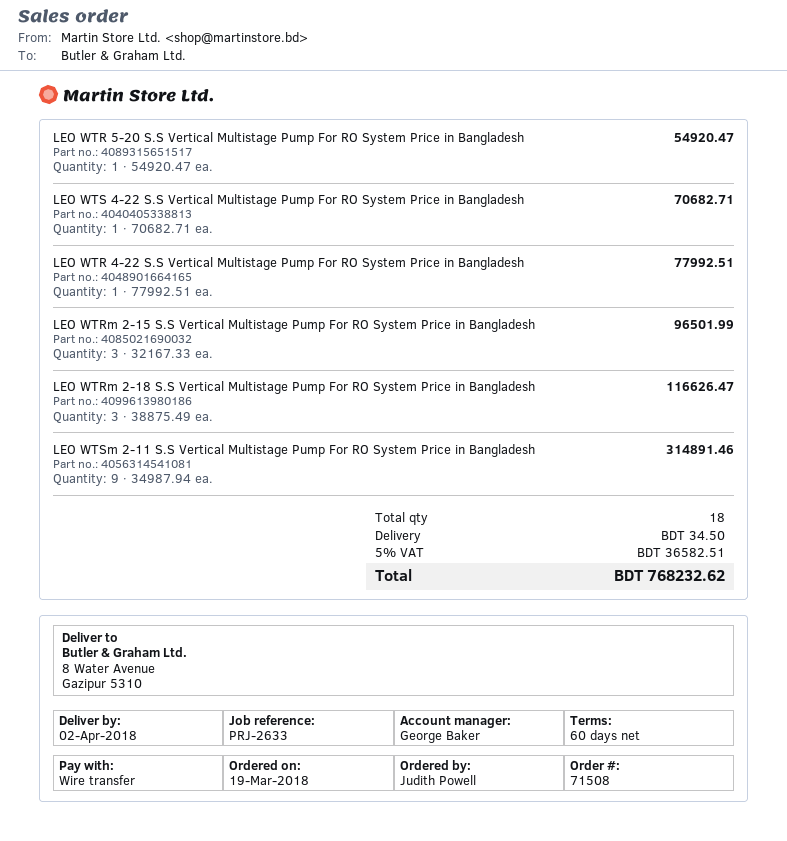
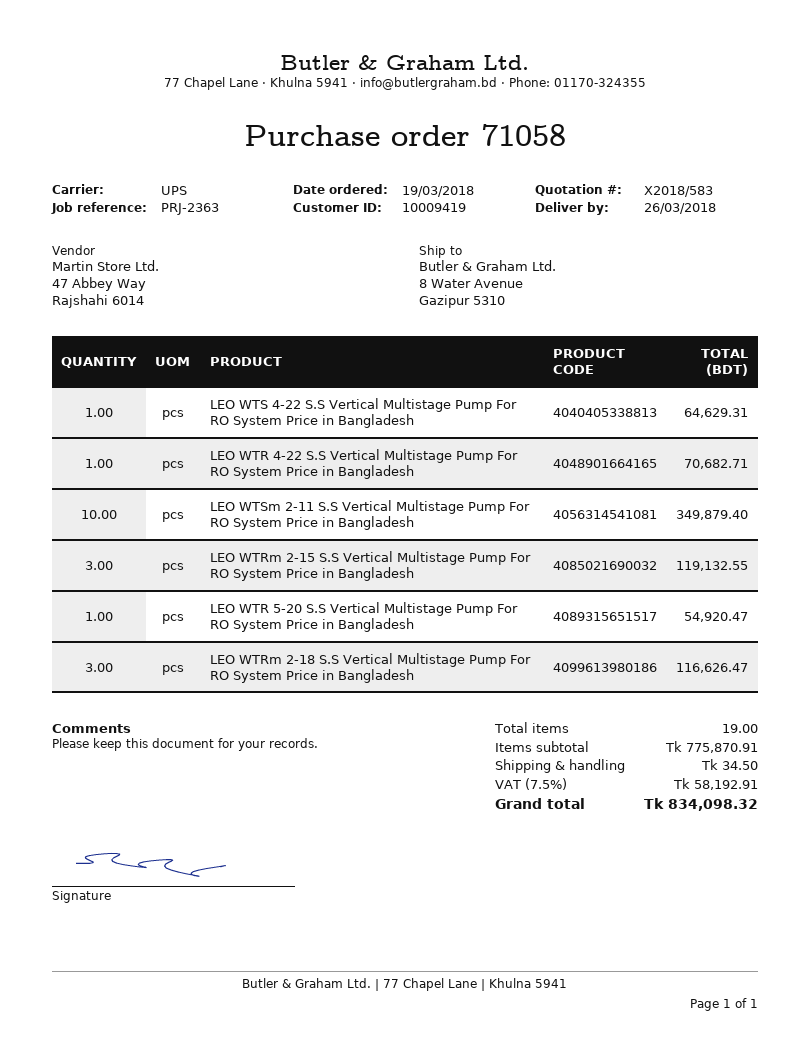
order number: 71508 -> 71058
delivery date: 2018-04-02 -> 2018-03-26
reference: PRJ-2633 -> PRJ-2363
LEO WTS 4-22 S.S Vertical Multistage Pump For RO System Price in Bangladesh: 1 for 70682.71 -> 1 for 64629.31
LEO WTR 4-22 S.S Vertical Multistage Pump For RO System Price in Bangladesh: 1 for 77992.51 -> 1 for 70682.71
LEO WTRm 2-15 S.S Vertical Multistage Pump For RO System Price in Bangladesh: 3 for 96501.99 -> 3 for 119132.55
LEO WTSm 2-11 S.S Vertical Multistage Pump For RO System Price in Bangladesh: 9 for 314891.46 -> 10 for 349879.40
total quantity: 18 -> 19
tax: 5% = 36582.51 -> 7.5% = 58192.91
total: 768232.62 -> 834098.32

